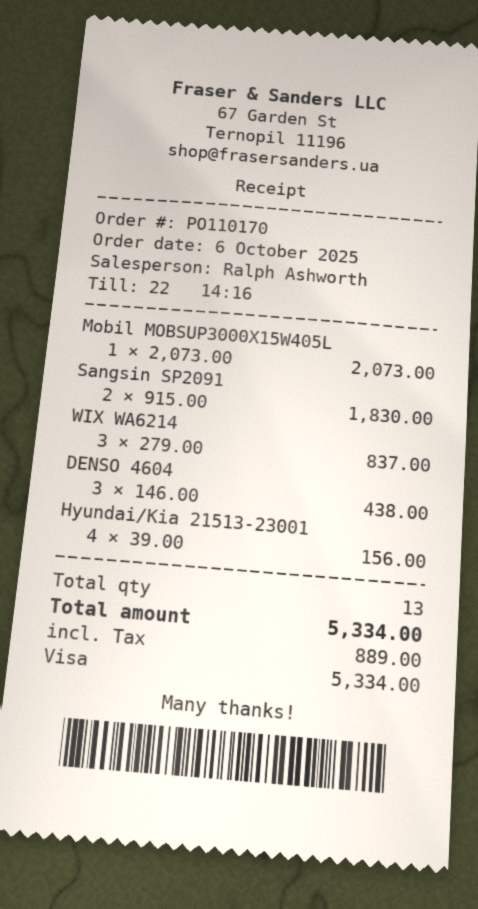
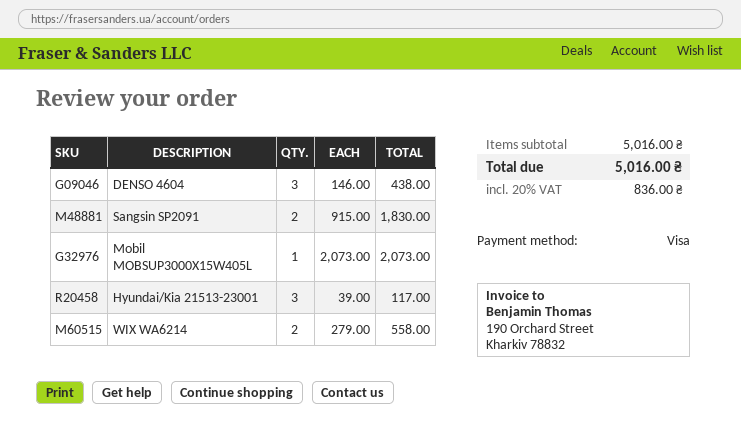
WIX WA6214: 3 x 279.00 = 837.00 -> 2 x 279.00 = 558.00
Hyundai/Kia 21513-23001: 4 x 39.00 = 156.00 -> 3 x 39.00 = 117.00
tax: 889.00 -> 836.00
total: 5334.00 -> 5016.00

